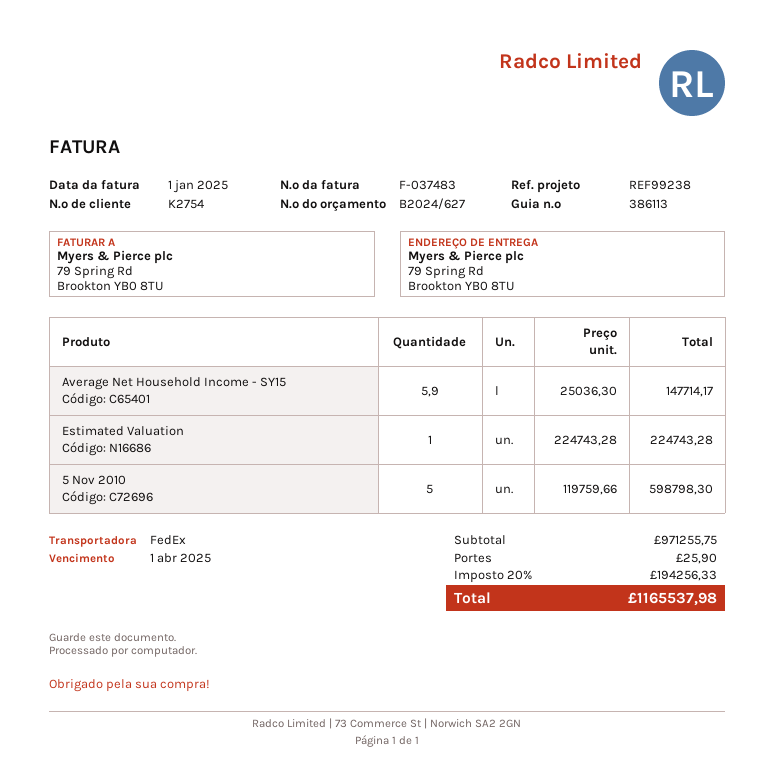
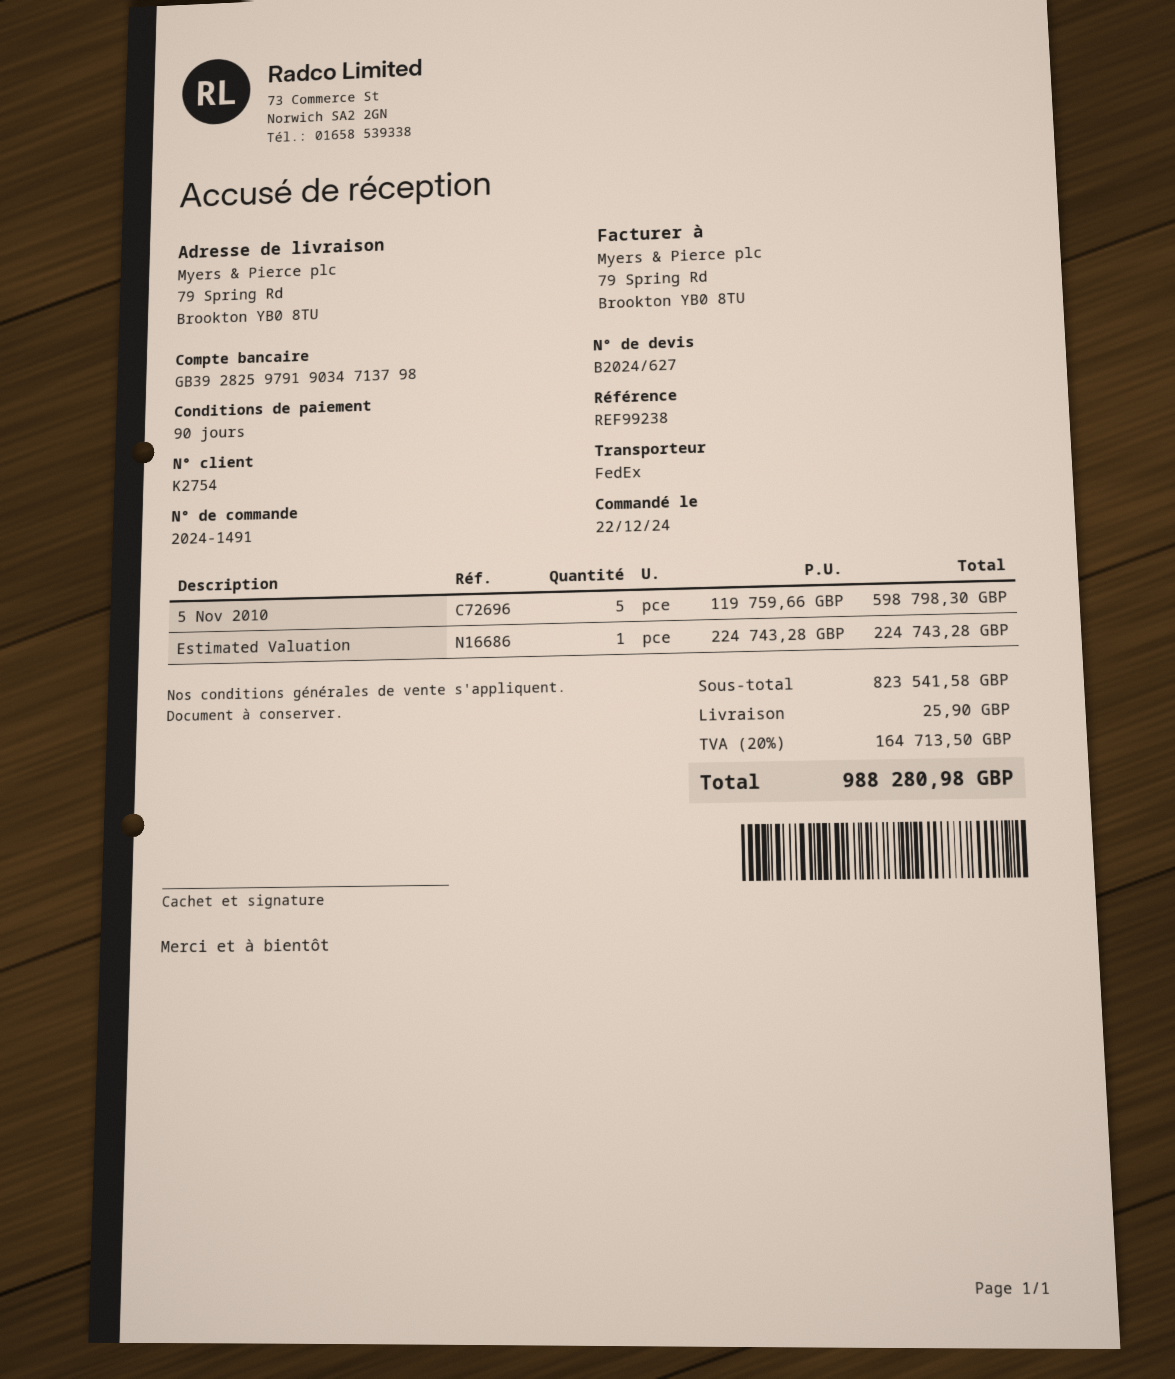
Average Net Household Income - SY15: 5.9 x 25036.30 = 147714.17 -> none
subtotal: 971255.75 -> 823541.58
tax: 20% = 194256.33 -> 20% = 164713.50
total: 1165537.98 -> 988280.98

